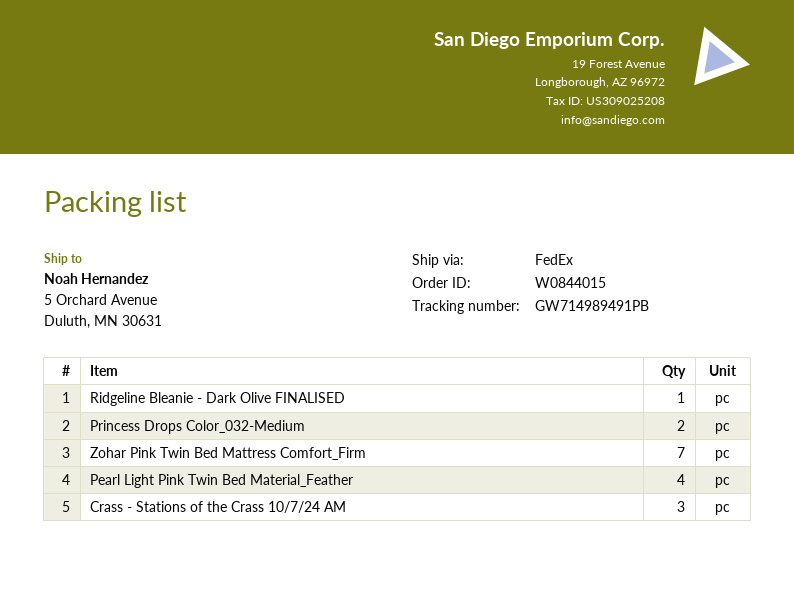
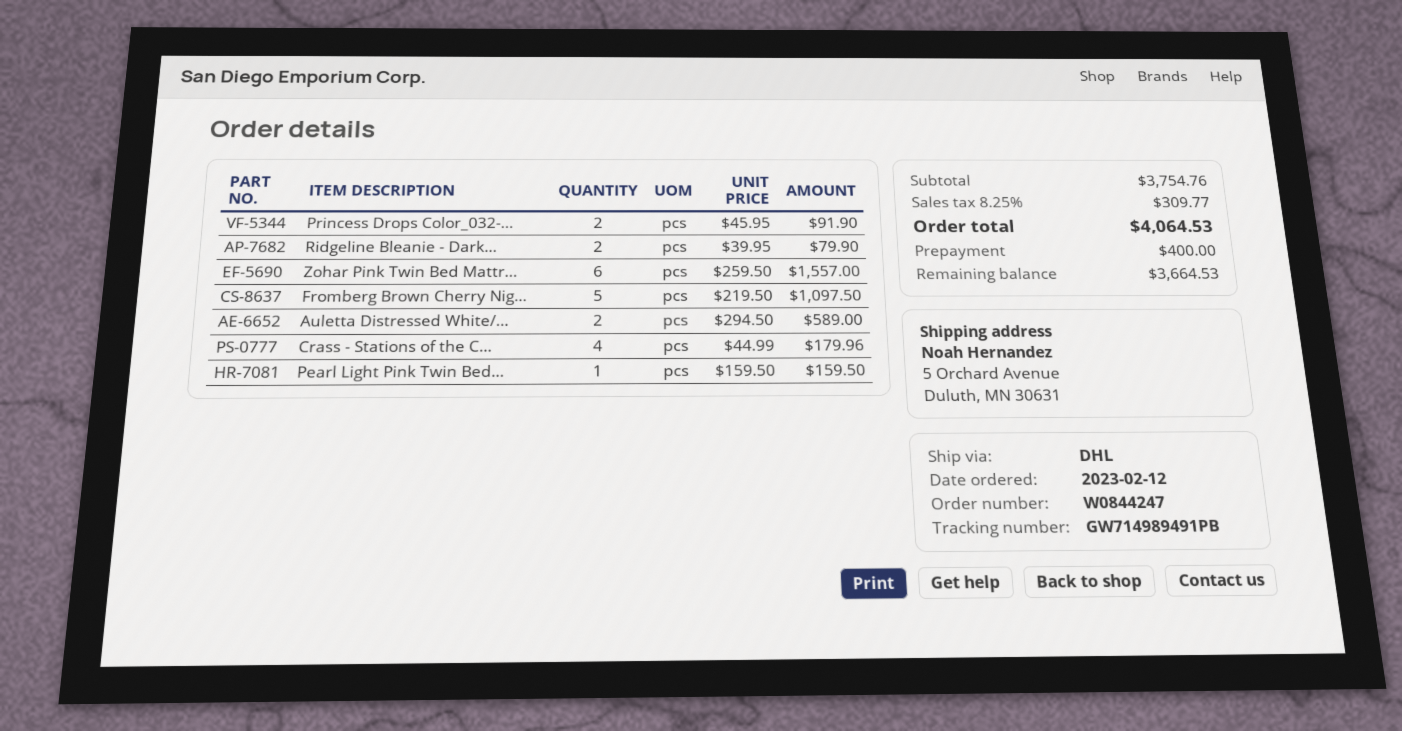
order number: W0844015 -> W0844247
shipping method: FedEx -> DHL
Ridgeline Bleanie - Dark Olive FINALISED: 1 -> 2
Zohar Pink Twin Bed Mattress Comfort_Firm: 7 -> 6
Pearl Light Pink Twin Bed Material_Feather: 4 -> 1
Crass - Stations of the Crass 10/7/24 AM: 3 -> 4
Fromberg Brown Cherry Nig...: none -> 5
Auletta Distressed White/...: none -> 2

